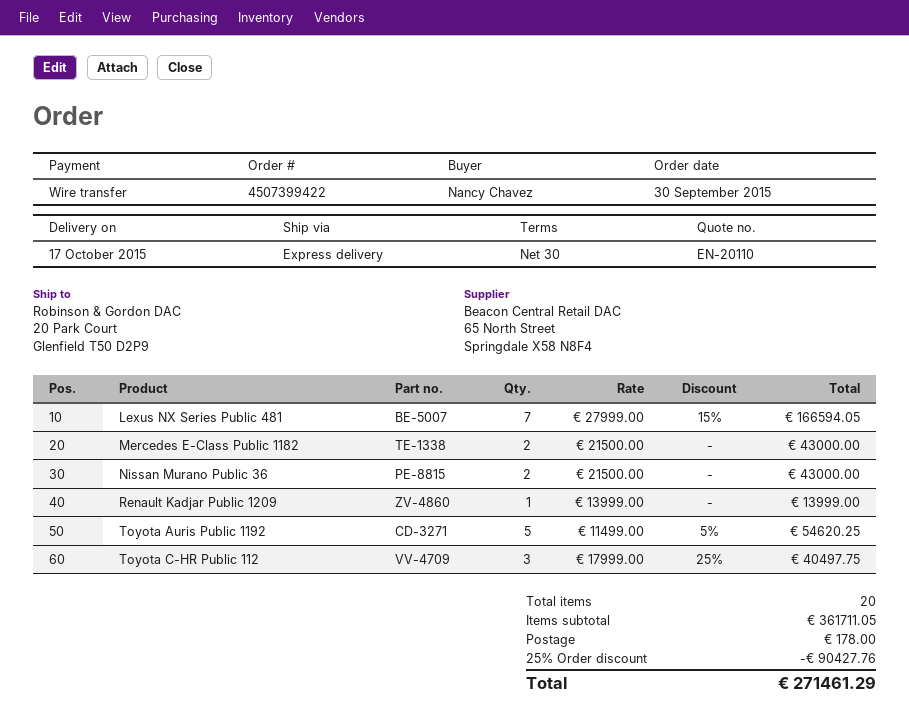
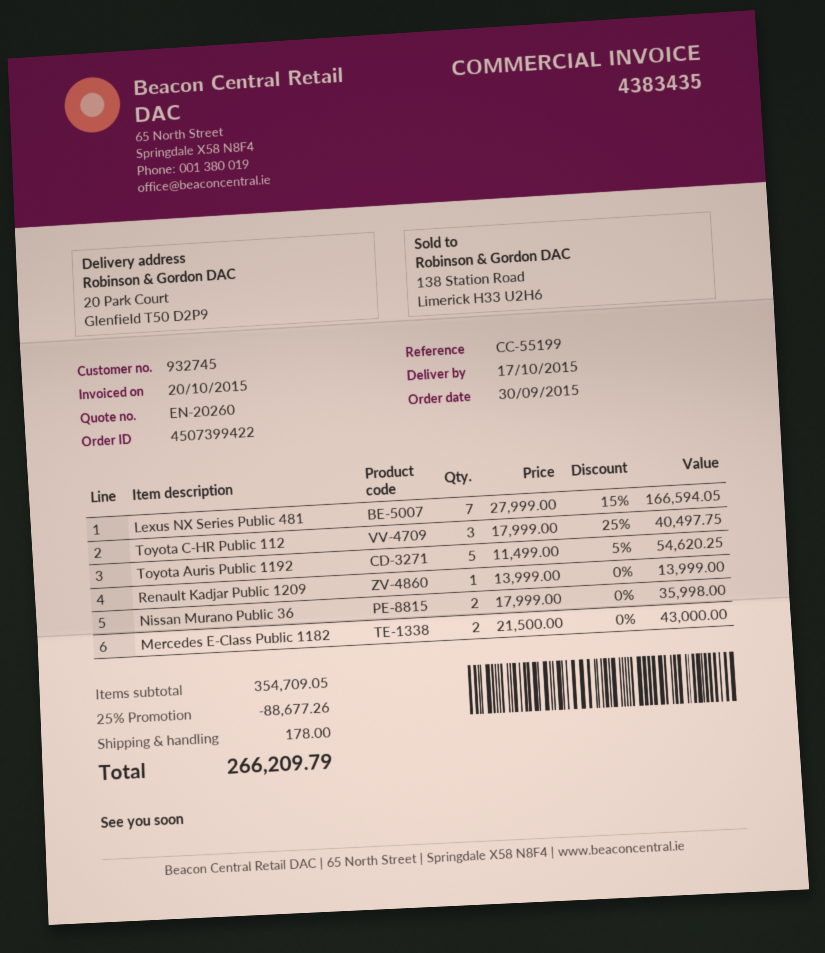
quote number: EN-20110 -> EN-20260
Nissan Murano Public 36: 2 x 21500.00 = 43000.00 -> 2 x 17999.00 = 35998.00
subtotal: 361711.05 -> 354709.05
discount: 25% = 90427.76 -> 25% = 88677.26
total: 271461.29 -> 266209.79

